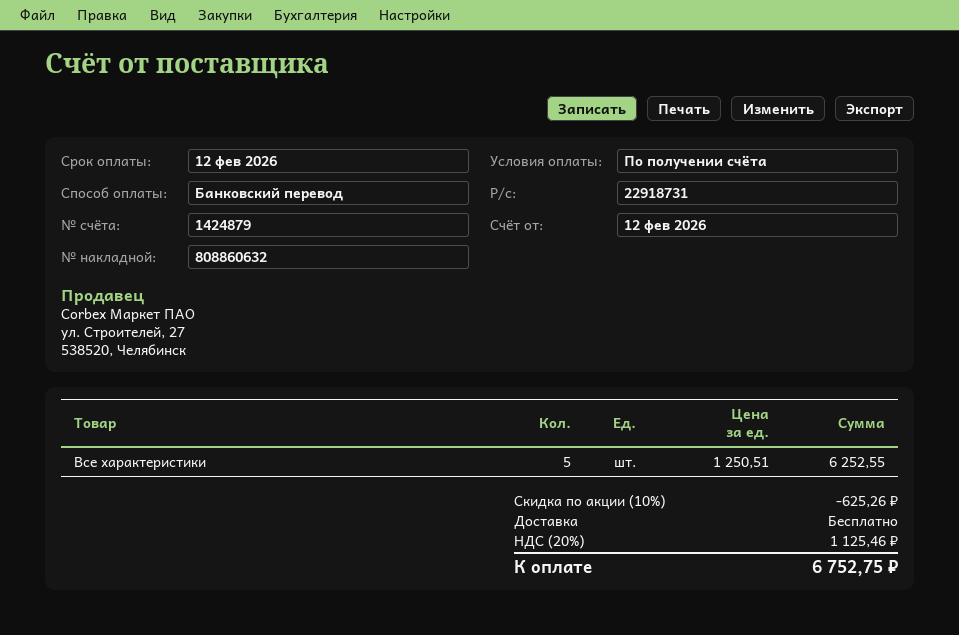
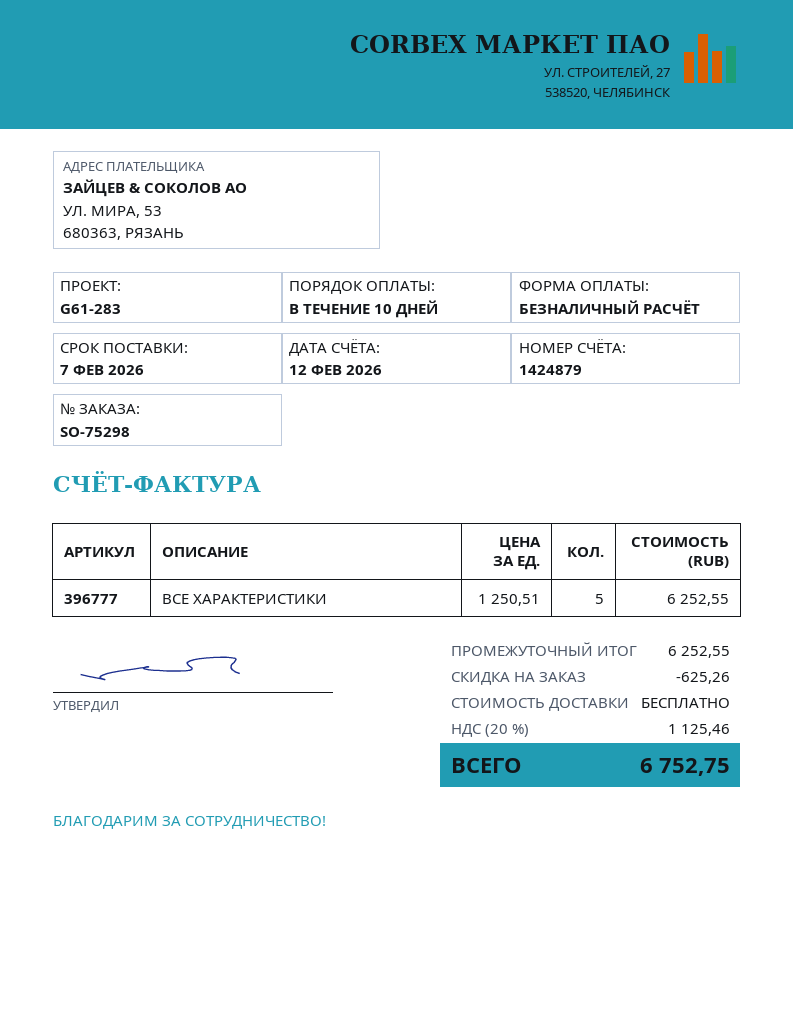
payment terms: on receipt -> 10 days

